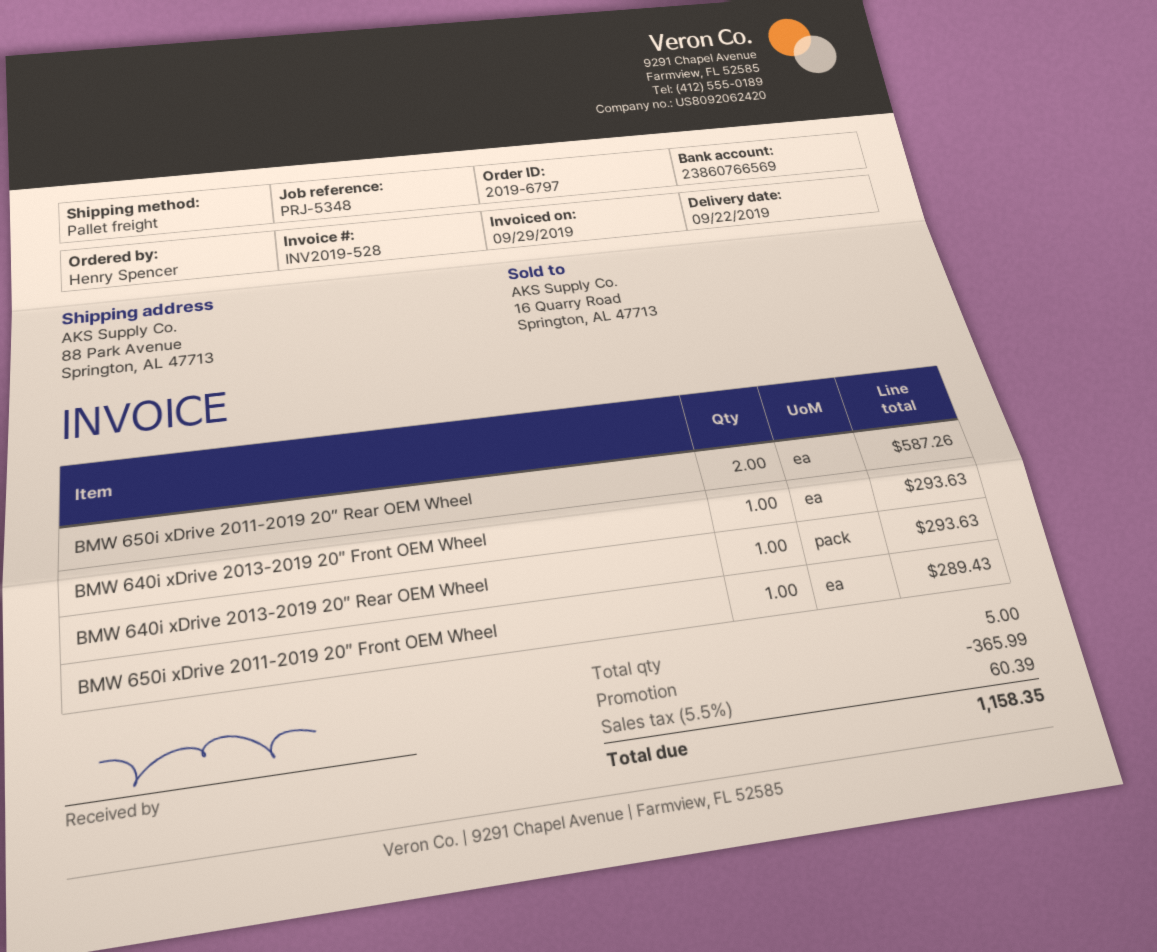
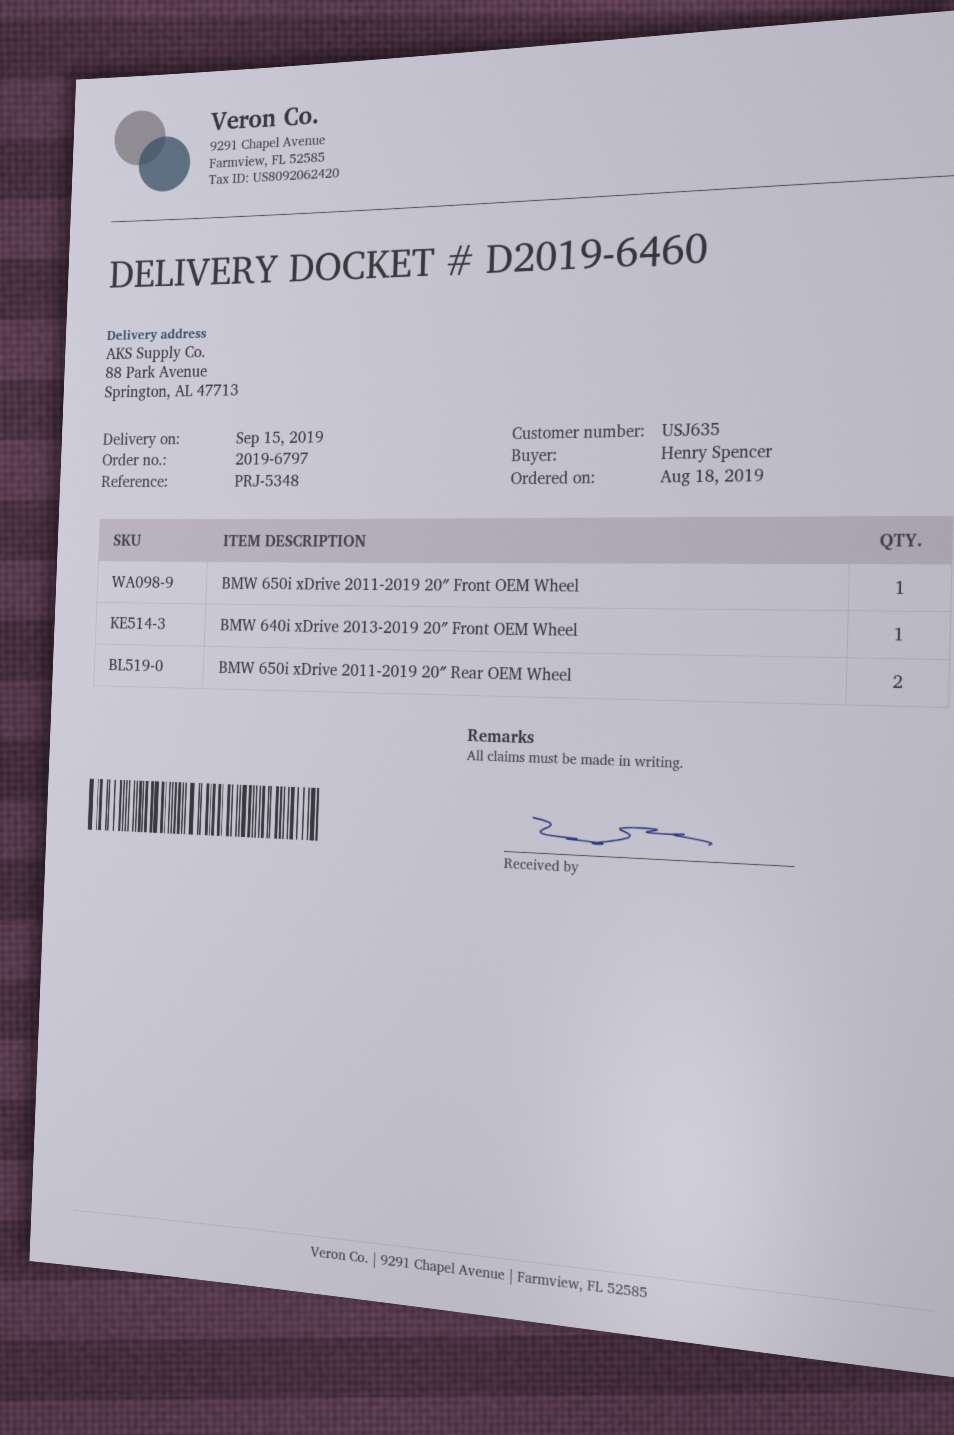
delivery date: 2019-09-22 -> 2019-09-15
BMW 640i xDrive 2013-2019 20″ Rear OEM Wheel: 1 -> none

